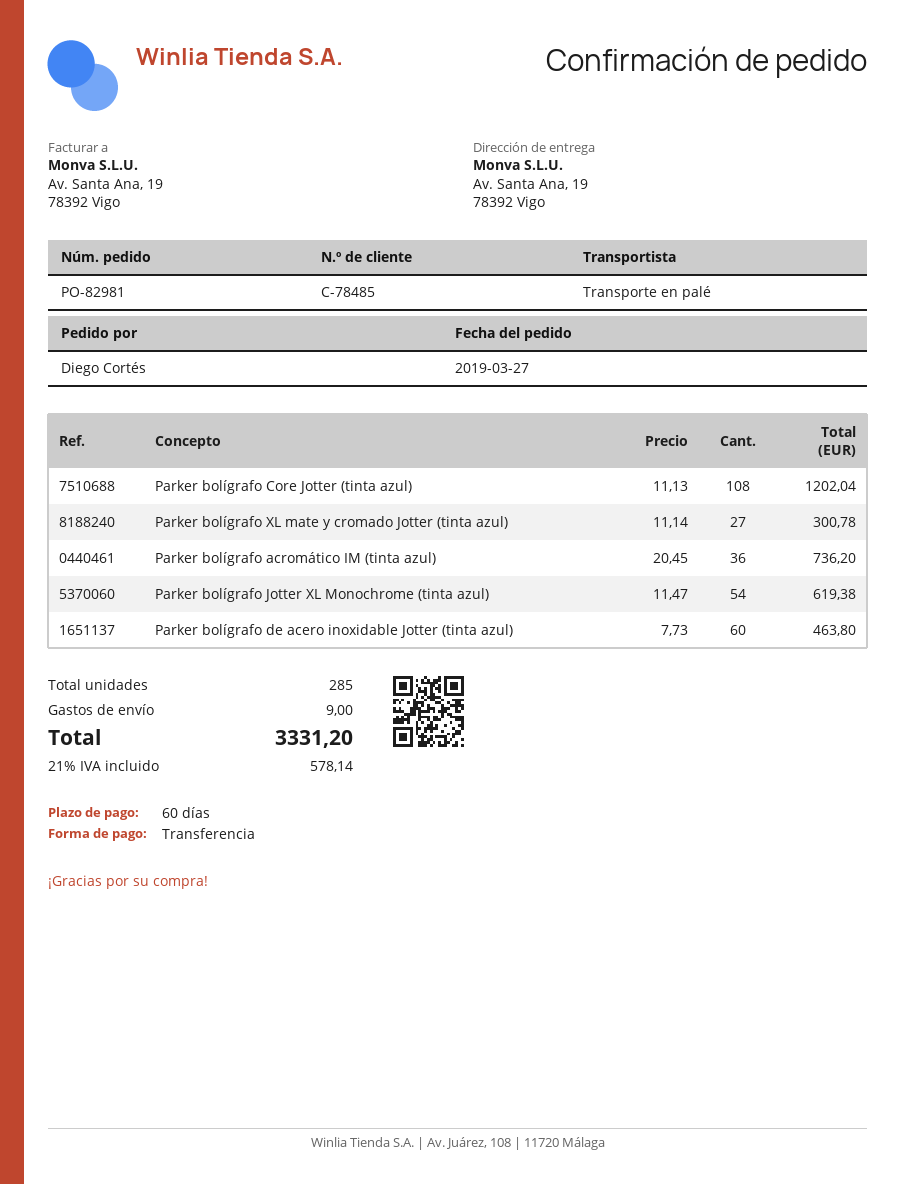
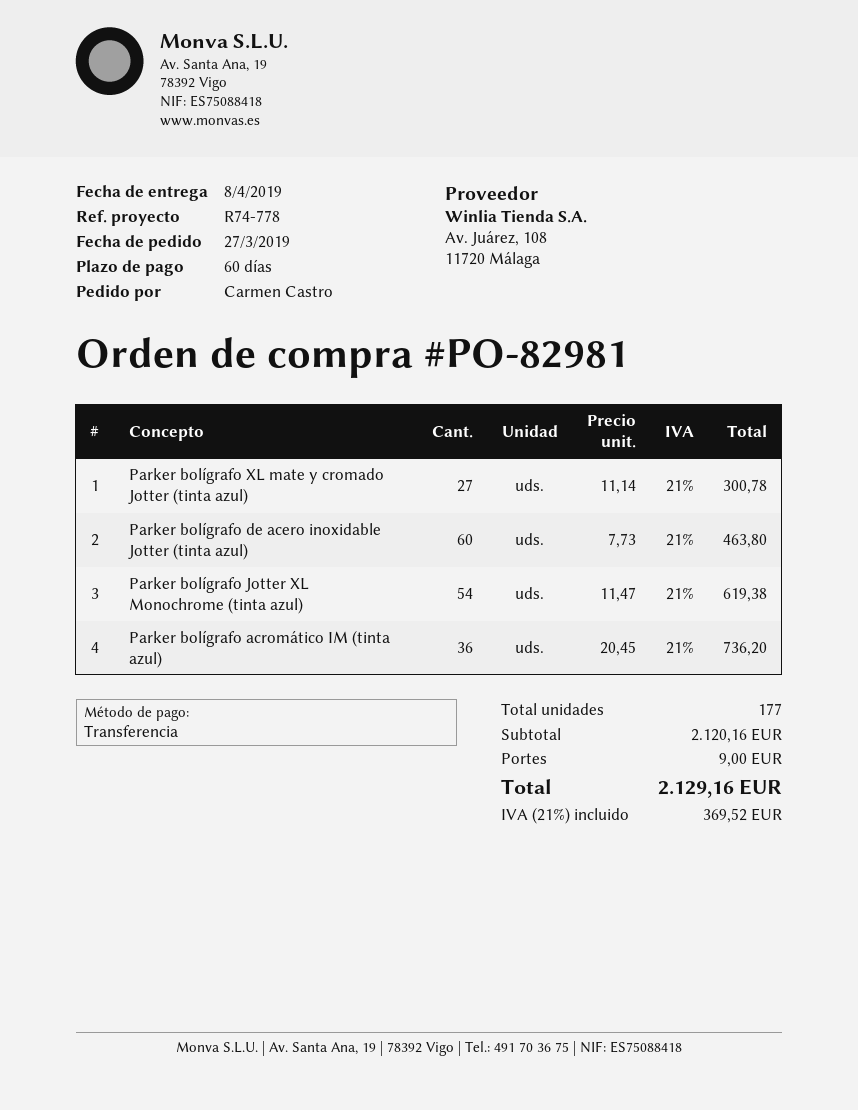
ordered by: Diego Cortés -> Carmen Castro
Parker bolígrafo Core Jotter (tinta azul): 108 x 11.13 = 1202.04 -> none
total quantity: 285 -> 177
tax: 21% = 578.14 -> 21% = 369.52
total: 3331.20 -> 2129.16

